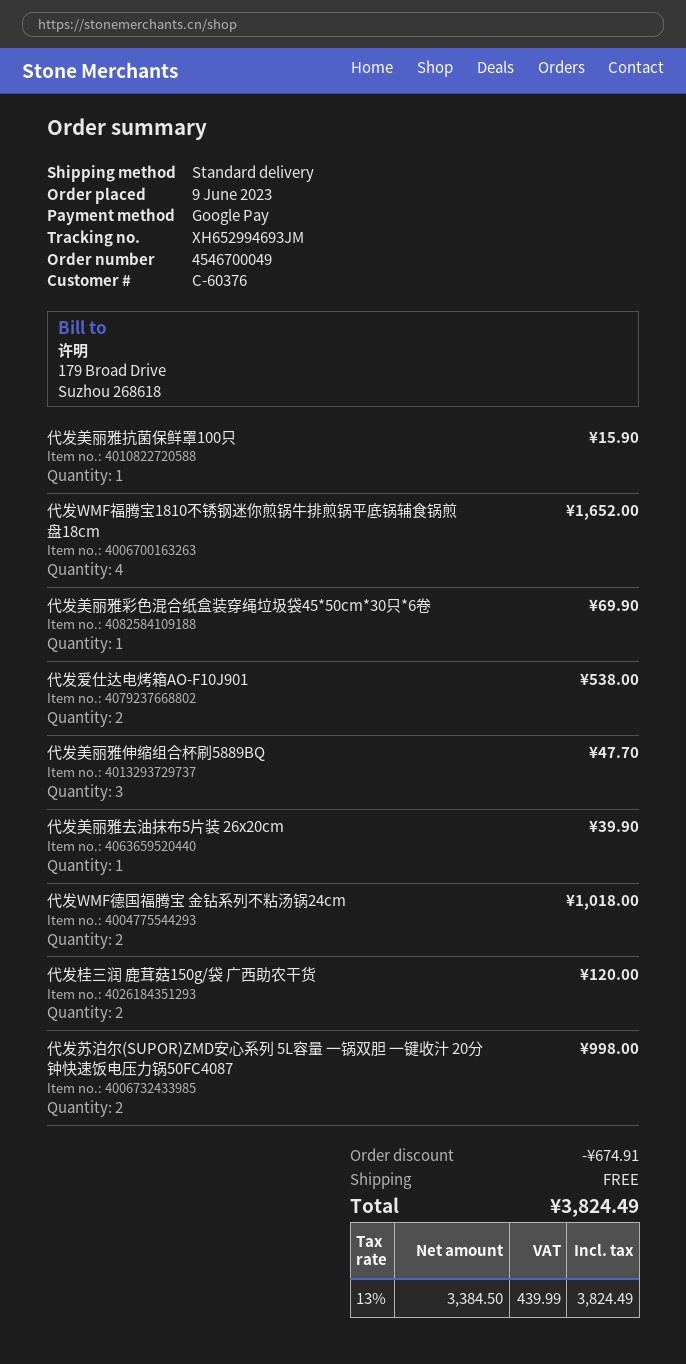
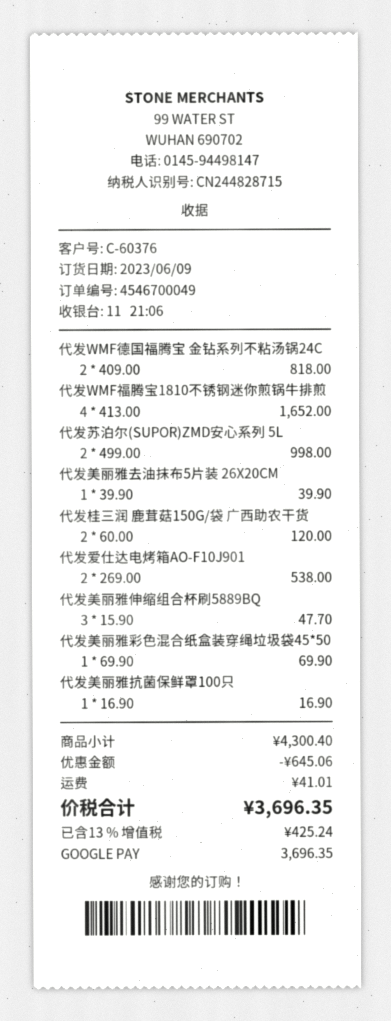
代发美丽雅抗菌保鲜罩100只: 1 for 15.90 -> 1 for 16.90
代发WMF德国福腾宝 金钻系列不粘汤锅24cm: 2 for 1018.00 -> 2 for 818.00
discount: 674.91 -> 645.06
shipping: 0.00 -> 41.01
tax: 13% = 439.99 -> 13% = 425.24
total: 3824.49 -> 3696.35

